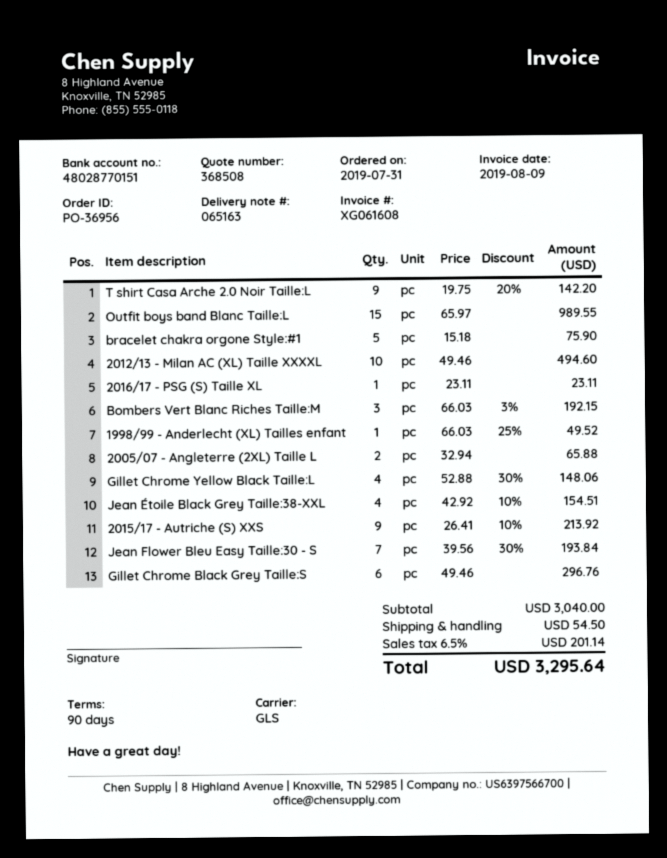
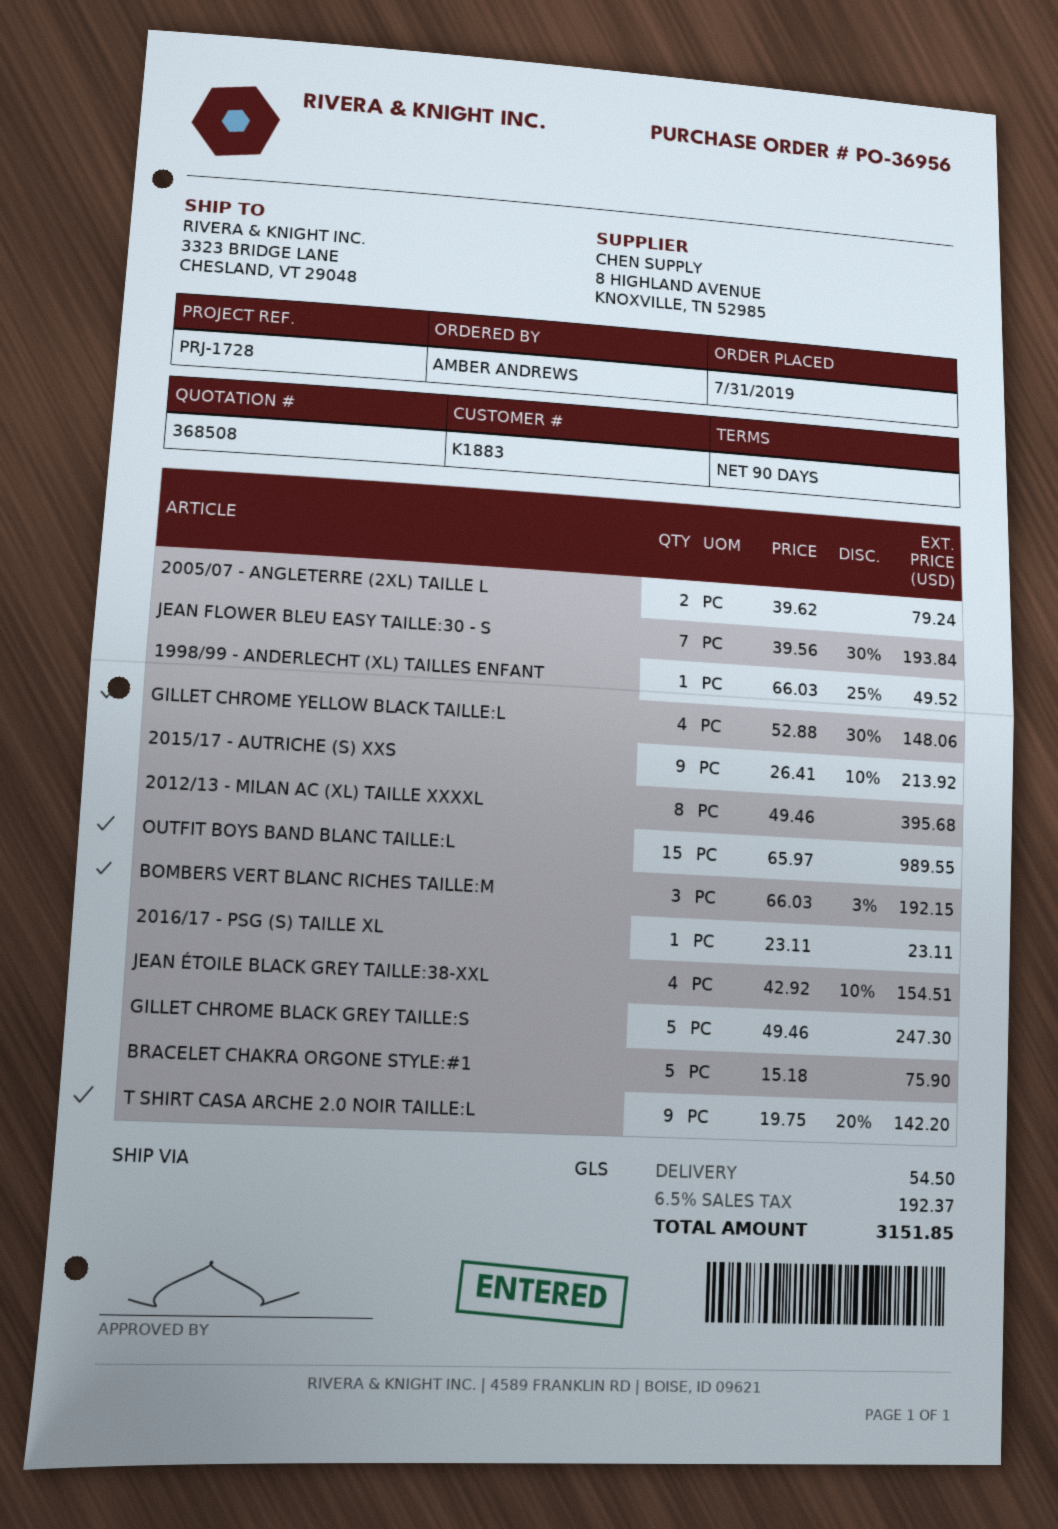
2012/13 - Milan AC (XL) Taille XXXXL: 10 x 49.46 = 494.60 -> 8 x 49.46 = 395.68
2005/07 - Angleterre (2XL) Taille L: 2 x 32.94 = 65.88 -> 2 x 39.62 = 79.24
Gillet Chrome Black Grey Taille:S: 6 x 49.46 = 296.76 -> 5 x 49.46 = 247.30
tax: 6.5% = 201.14 -> 6.5% = 192.37
total: 3295.64 -> 3151.85

